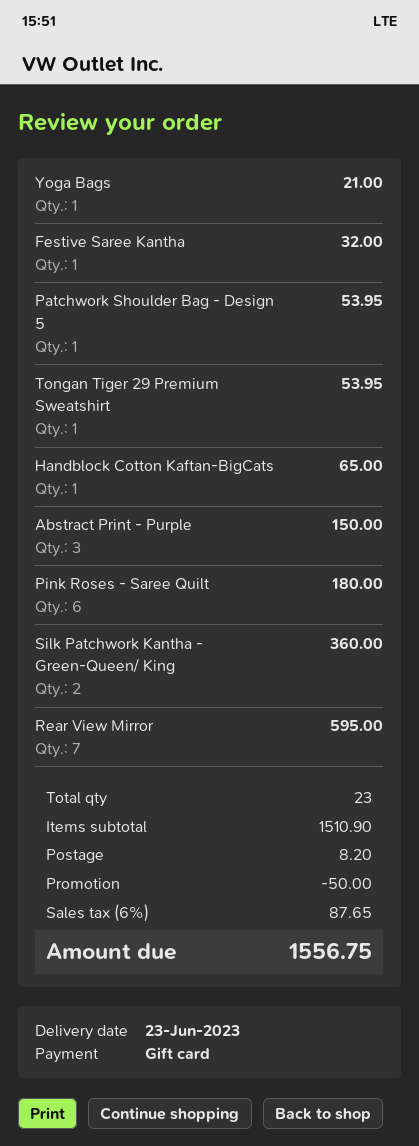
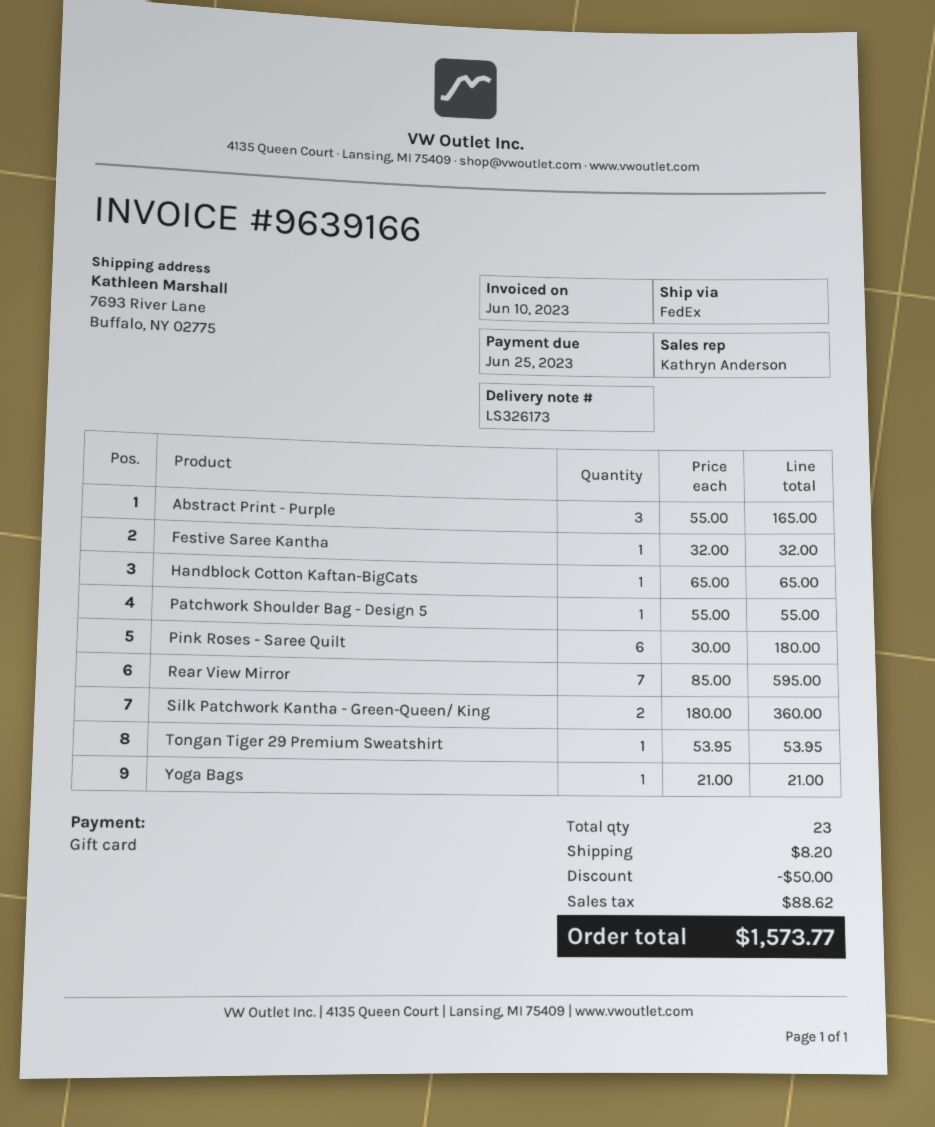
Patchwork Shoulder Bag - Design 5: 1 for 53.95 -> 1 for 55.00
Abstract Print - Purple: 3 for 150.00 -> 3 for 165.00
tax: 87.65 -> 88.62
total: 1556.75 -> 1573.77

